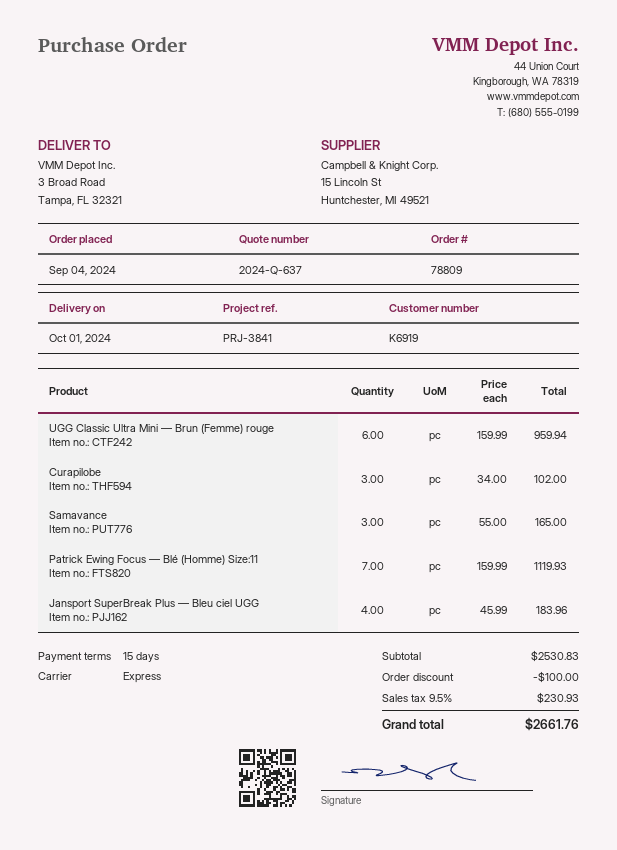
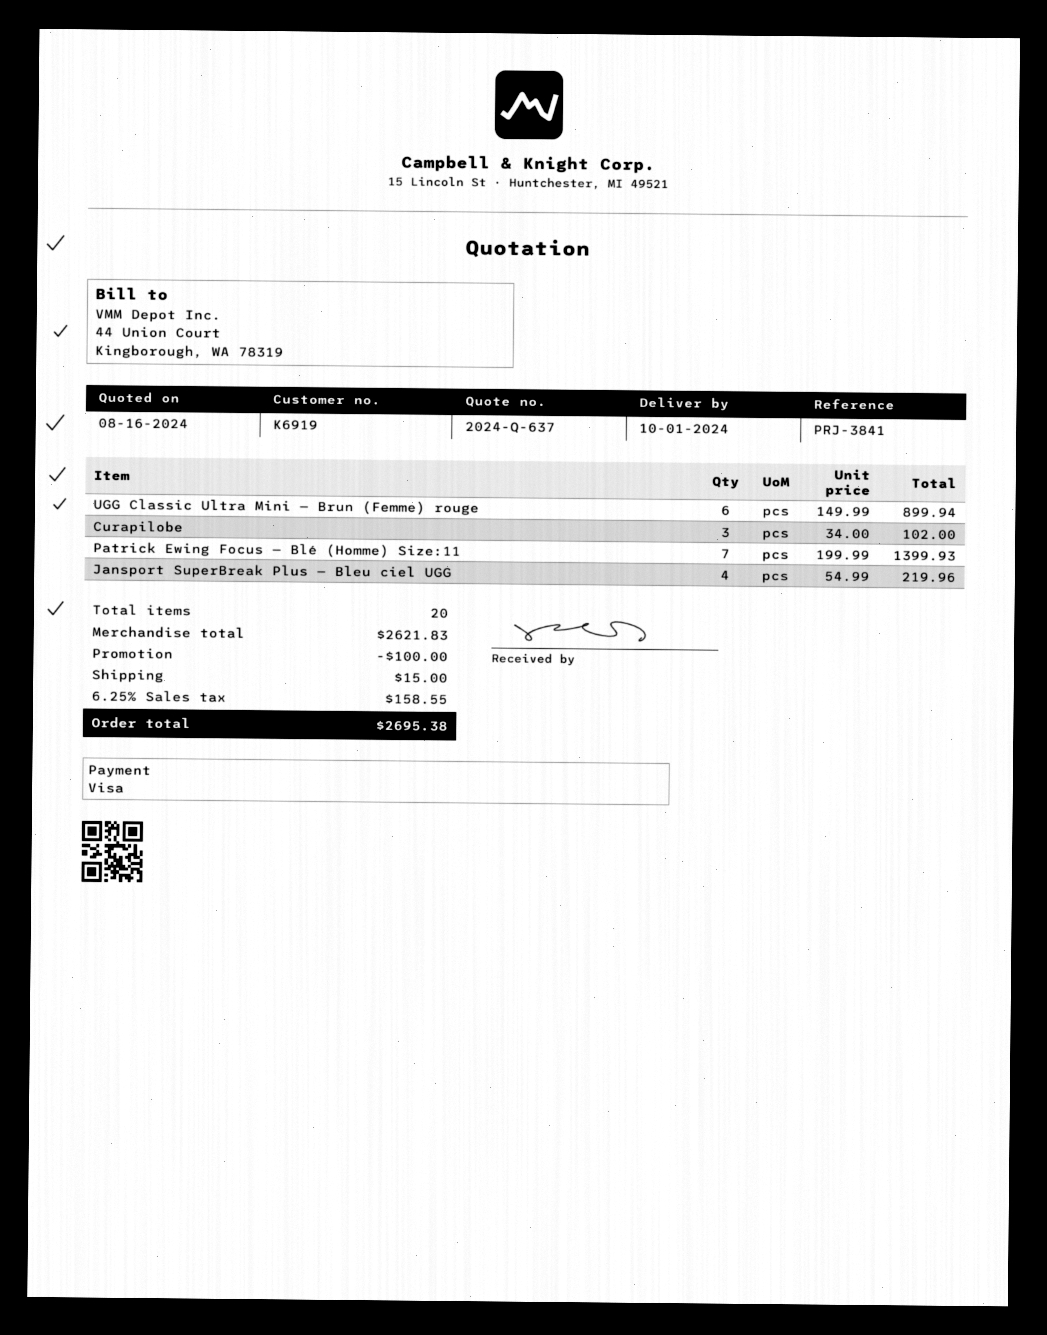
UGG Classic Ultra Mini — Brun (Femme) rouge: 6 x 159.99 = 959.94 -> 6 x 149.99 = 899.94
Samavance: 3 x 55.00 = 165.00 -> none
Patrick Ewing Focus — Blé (Homme) Size:11: 7 x 159.99 = 1119.93 -> 7 x 199.99 = 1399.93
Jansport SuperBreak Plus — Bleu ciel UGG: 4 x 45.99 = 183.96 -> 4 x 54.99 = 219.96
subtotal: 2530.83 -> 2621.83
shipping: none -> 15.00
tax: 9.5% = 230.93 -> 6.25% = 158.55
total: 2661.76 -> 2695.38

